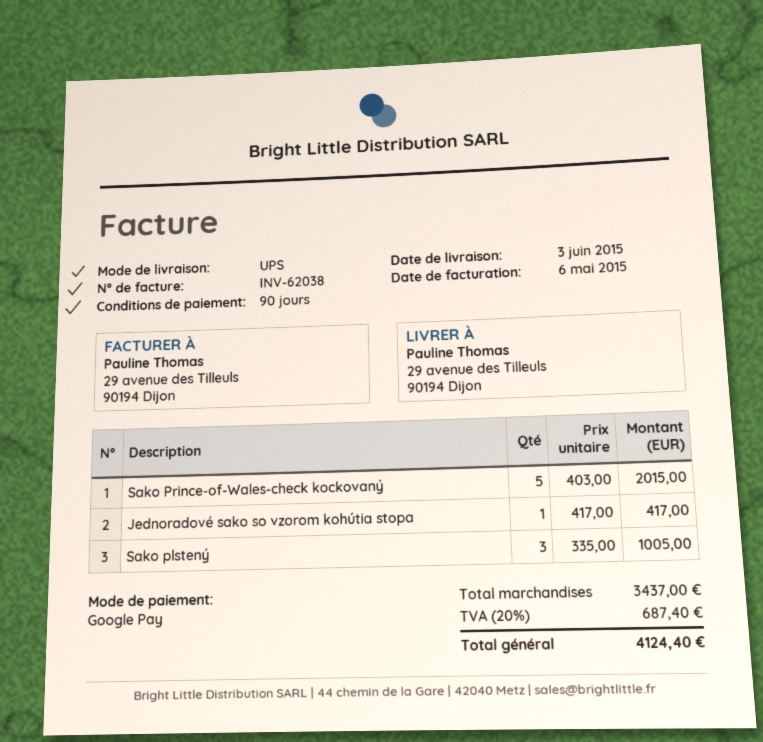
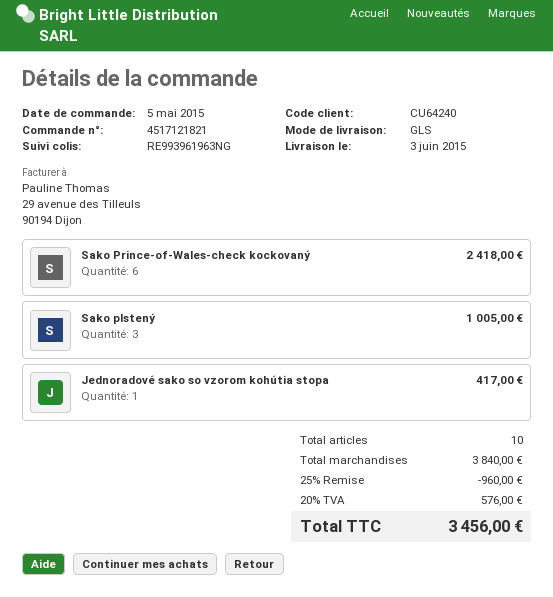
shipping method: UPS -> GLS
Sako Prince-of-Wales-check kockovaný: 5 for 2015.00 -> 6 for 2418.00
subtotal: 3437.00 -> 3840.00
discount: none -> 25% = 960.00
tax: 20% = 687.40 -> 20% = 576.00
total: 4124.40 -> 3456.00

